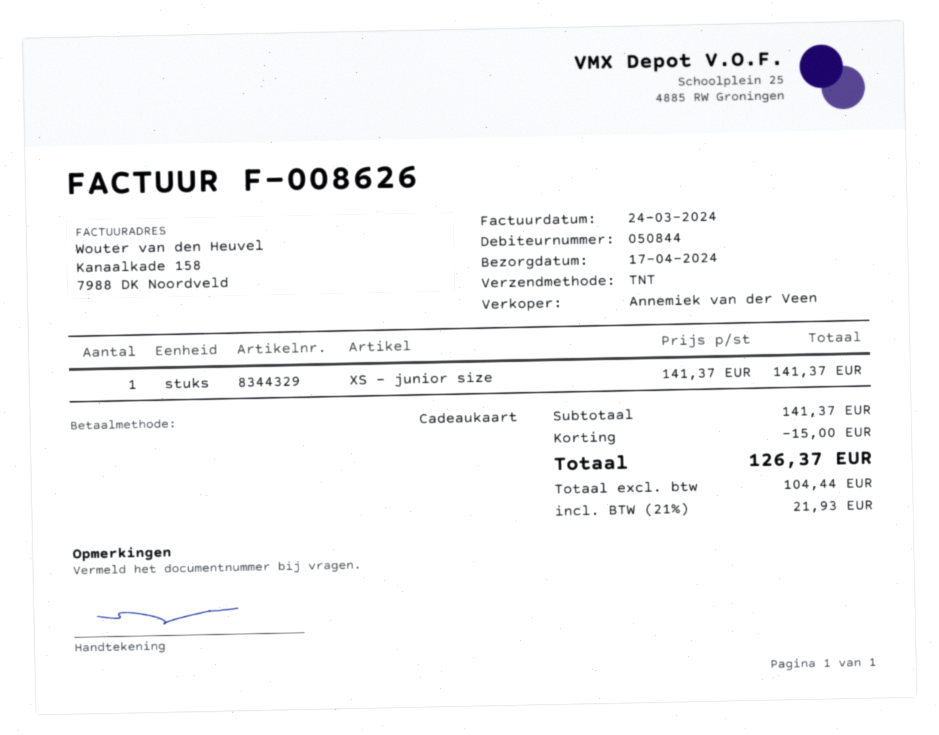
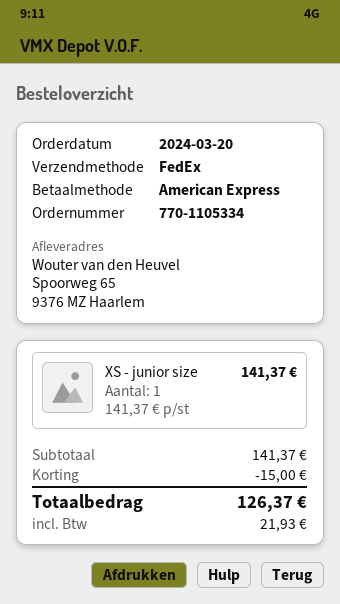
payment method: gift card -> American Express
shipping method: TNT -> FedEx

